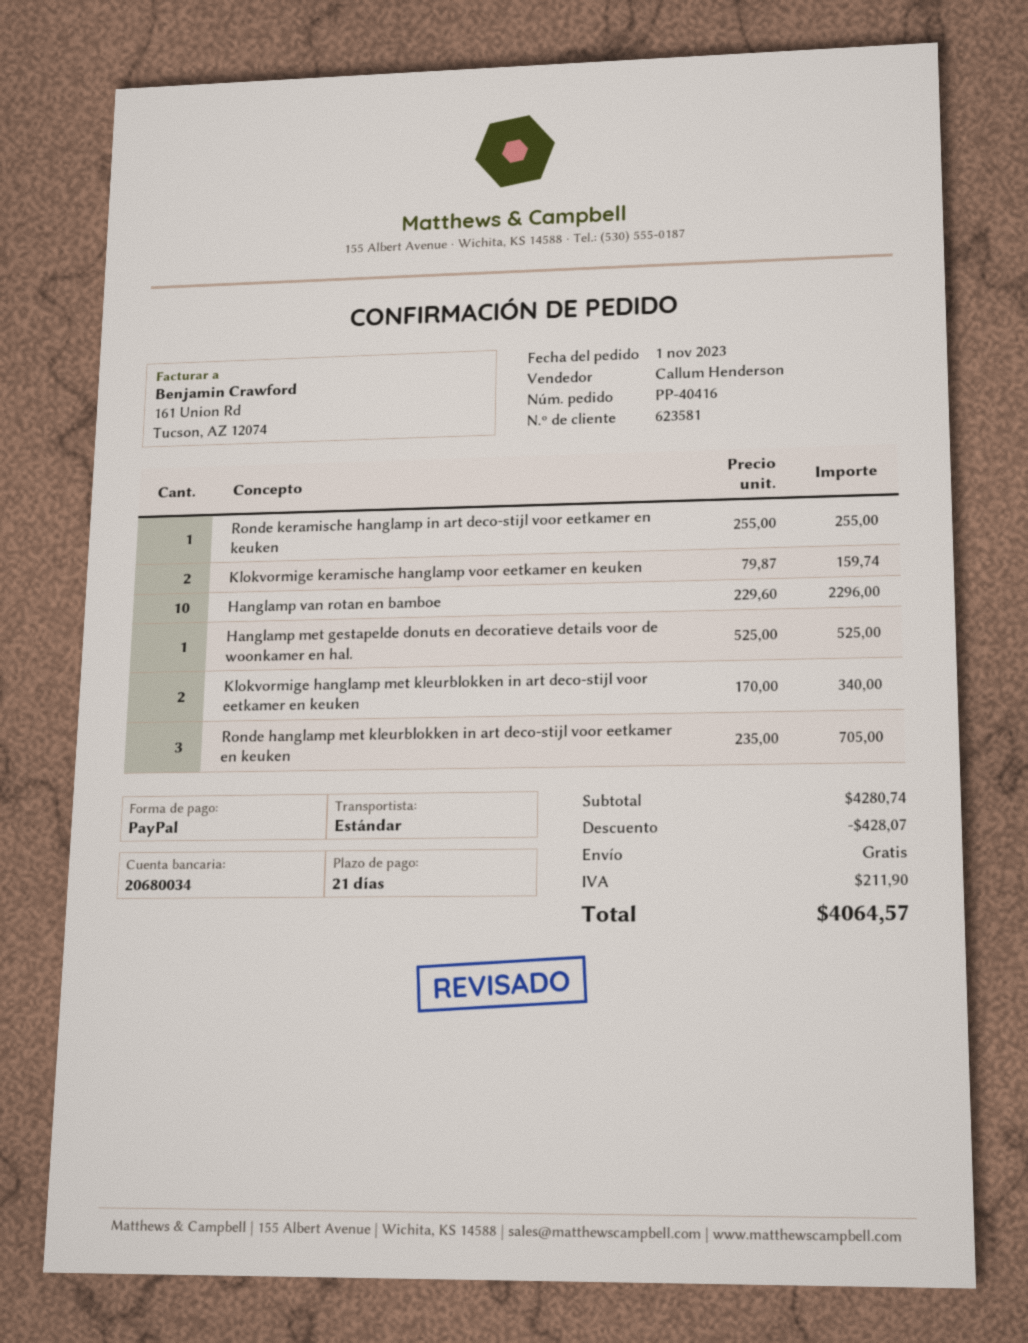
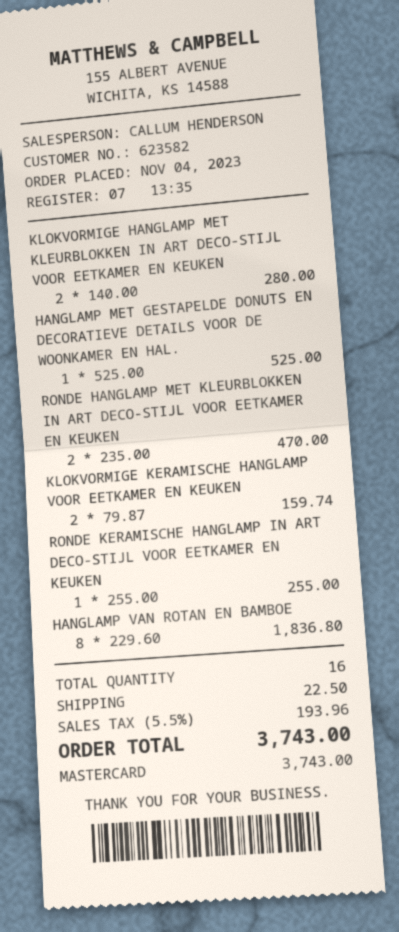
order date: 2023-11-01 -> 2023-11-04
customer number: 623581 -> 623582
payment method: PayPal -> Mastercard
Hanglamp van rotan en bamboe: 10 x 229.60 = 2296.00 -> 8 x 229.60 = 1836.80
Klokvormige hanglamp met kleurblokken in art deco-stijl voor eetkamer en keuken: 2 x 170.00 = 340.00 -> 2 x 140.00 = 280.00
Ronde hanglamp met kleurblokken in art deco-stijl voor eetkamer en keuken: 3 x 235.00 = 705.00 -> 2 x 235.00 = 470.00
discount: 428.07 -> none
shipping: 0.00 -> 22.50
tax: 211.90 -> 193.96
total: 4064.57 -> 3743.00

